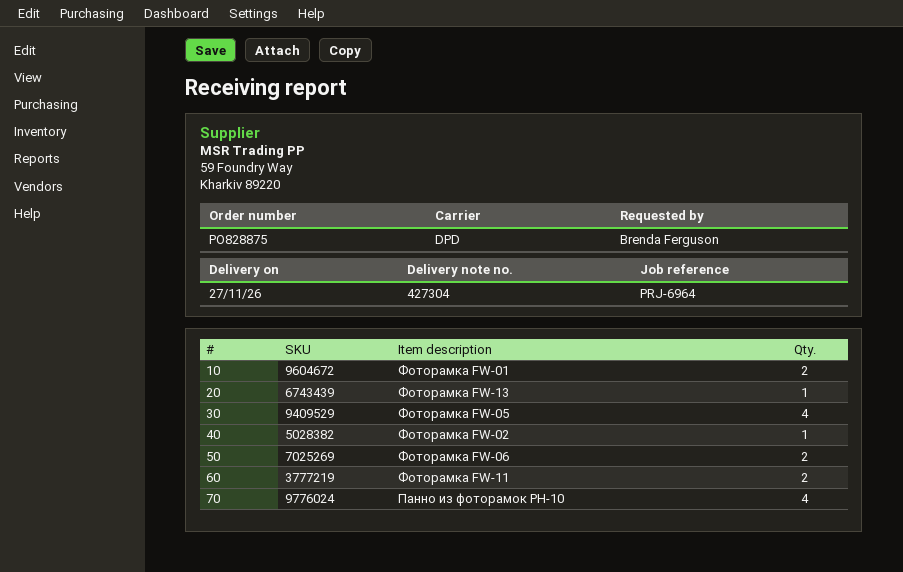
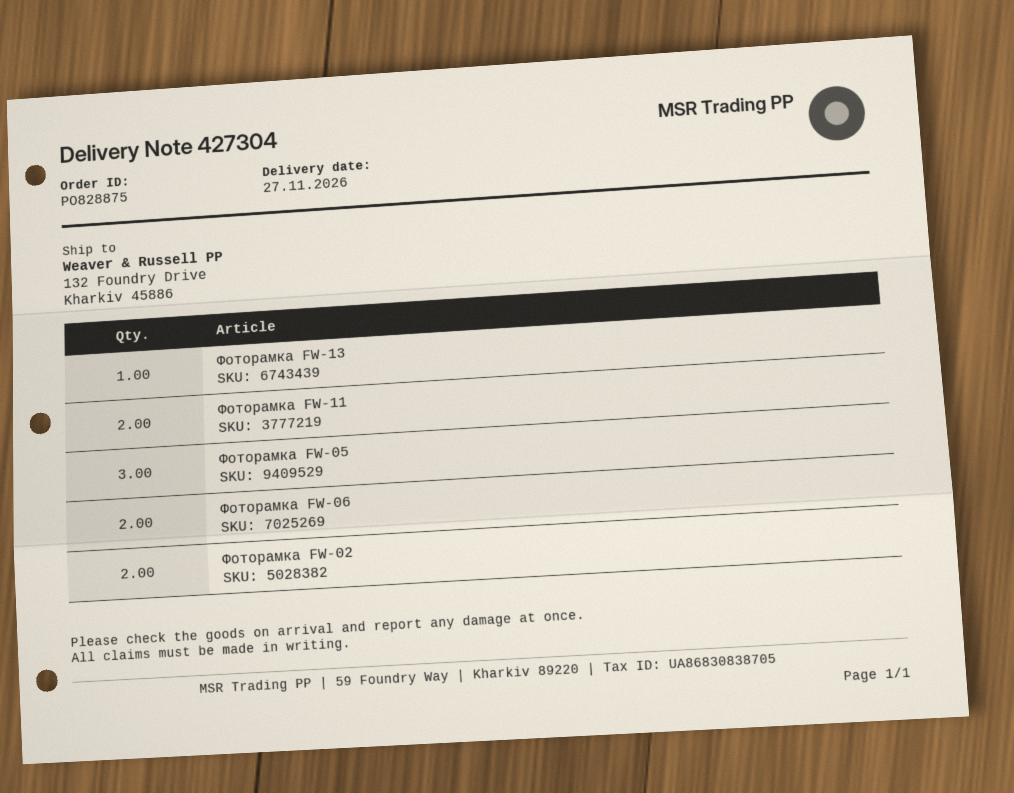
Фоторамка FW-01: 2 -> none
Фоторамка FW-05: 4 -> 3
Фоторамка FW-02: 1 -> 2
Панно из фоторамок PH-10: 4 -> none

